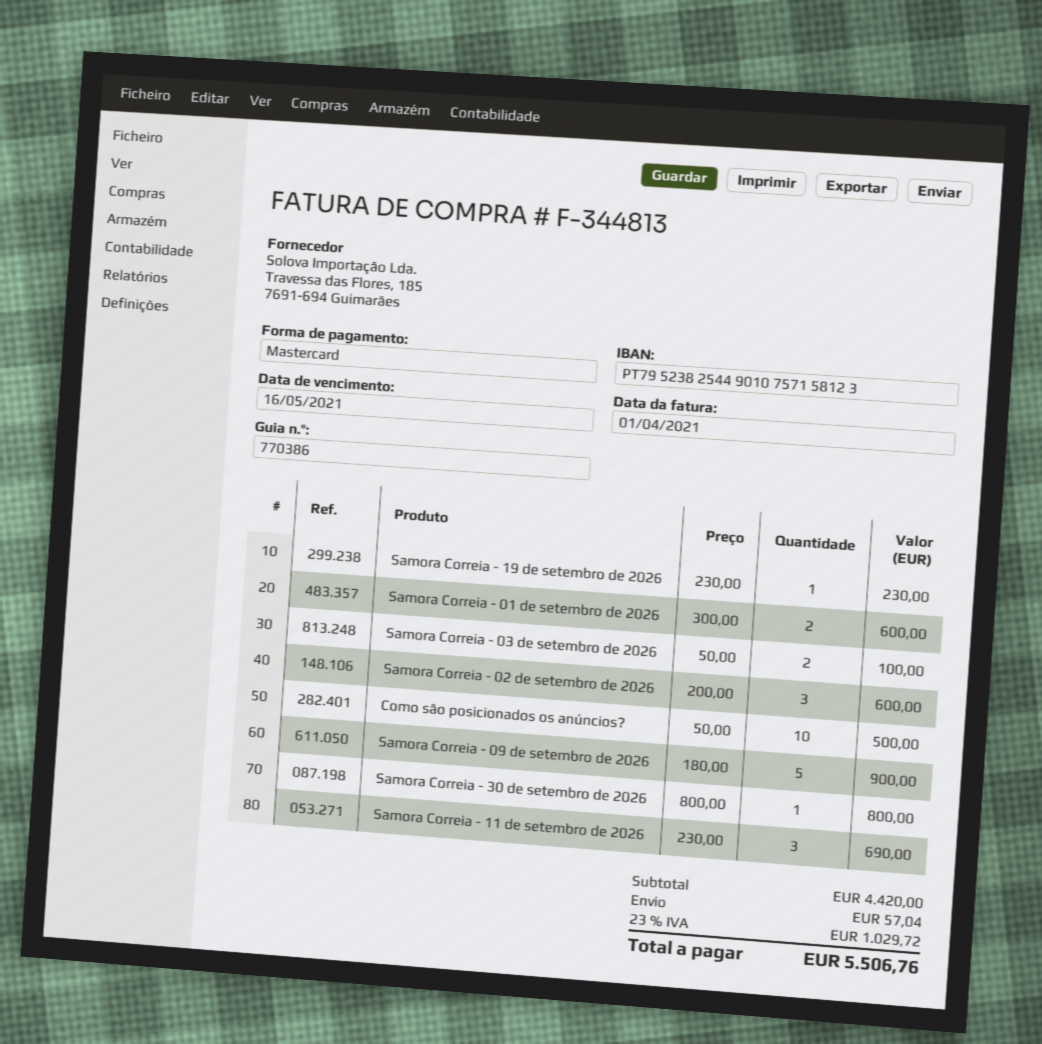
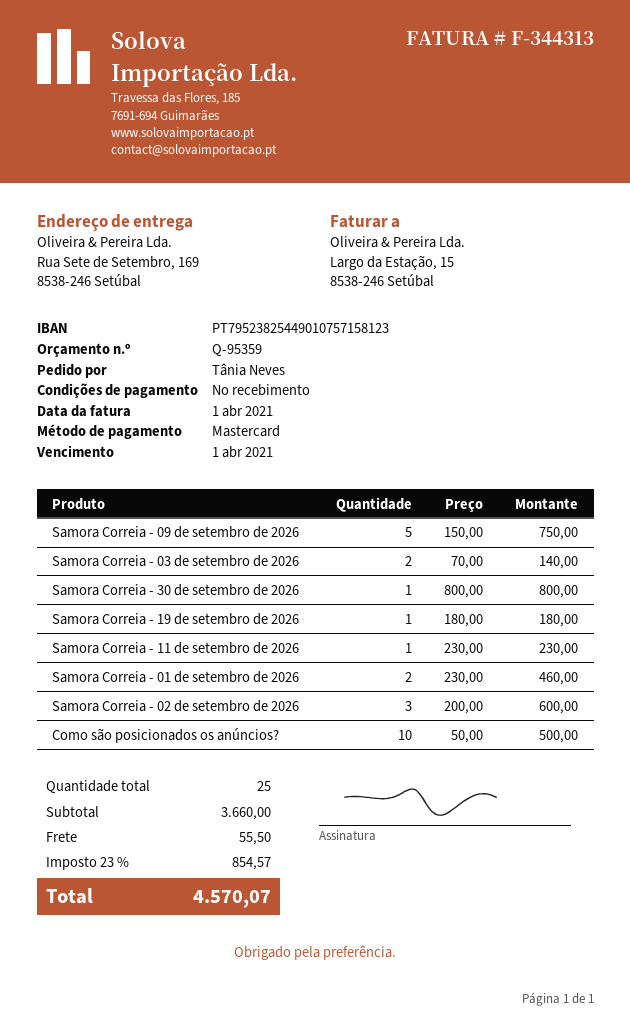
invoice number: F-344813 -> F-344313
due date: 2021-05-16 -> 2021-04-01
Samora Correia - 19 de setembro de 2026: 1 x 230.00 = 230.00 -> 1 x 180.00 = 180.00
Samora Correia - 01 de setembro de 2026: 2 x 300.00 = 600.00 -> 2 x 230.00 = 460.00
Samora Correia - 03 de setembro de 2026: 2 x 50.00 = 100.00 -> 2 x 70.00 = 140.00
Samora Correia - 09 de setembro de 2026: 5 x 180.00 = 900.00 -> 5 x 150.00 = 750.00
Samora Correia - 11 de setembro de 2026: 3 x 230.00 = 690.00 -> 1 x 230.00 = 230.00
subtotal: 4420.00 -> 3660.00
shipping: 57.04 -> 55.50
tax: 23% = 1029.72 -> 23% = 854.57
total: 5506.76 -> 4570.07

